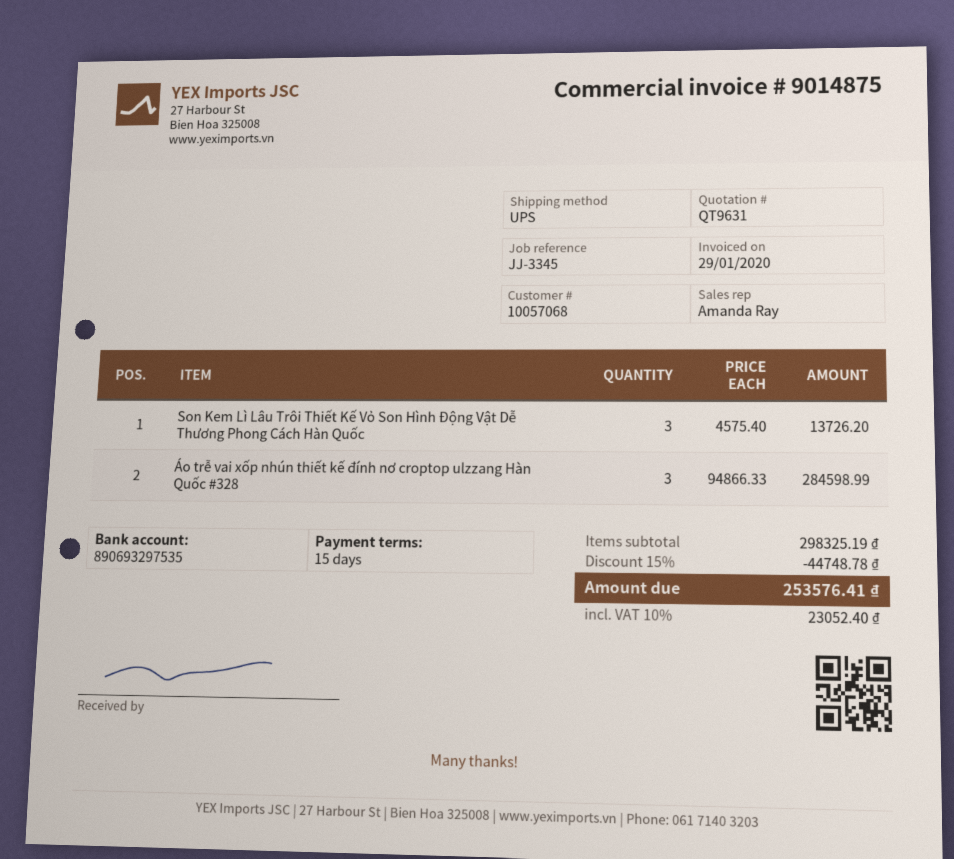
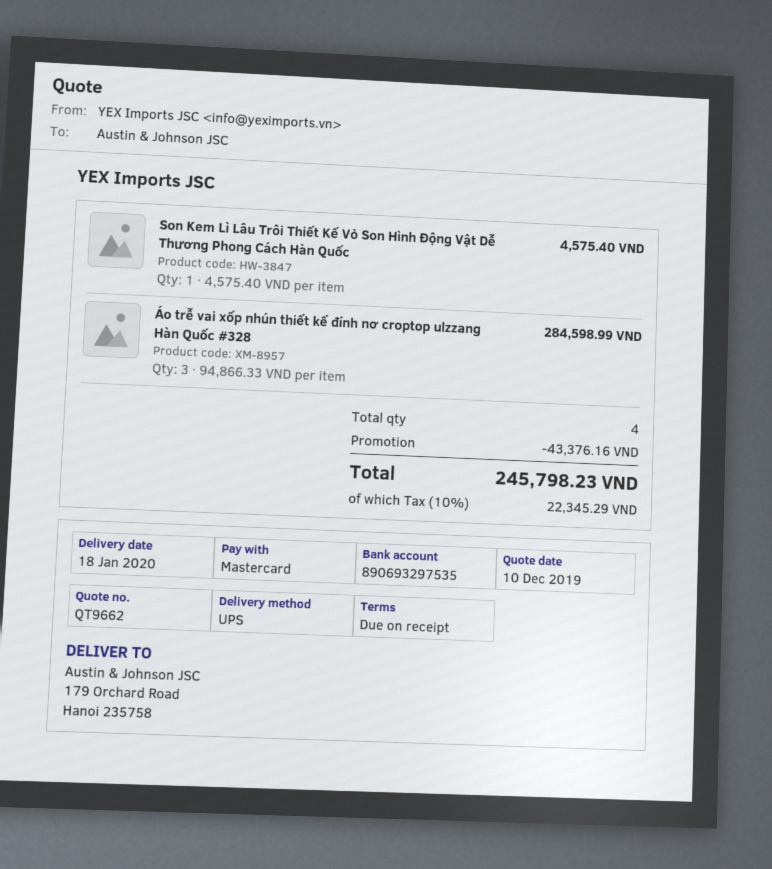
quote number: QT9631 -> QT9662
payment terms: 15 days -> on receipt
Son Kem Lì Lâu Trôi Thiết Kế Vỏ Son Hình Động Vật Dễ Thương Phong Cách Hàn Quốc: 3 x 4575.40 = 13726.20 -> 1 x 4575.40 = 4575.40
discount: 44748.78 -> 43376.16
tax: 10% = 23052.40 -> 10% = 22345.29
total: 253576.41 -> 245798.23

